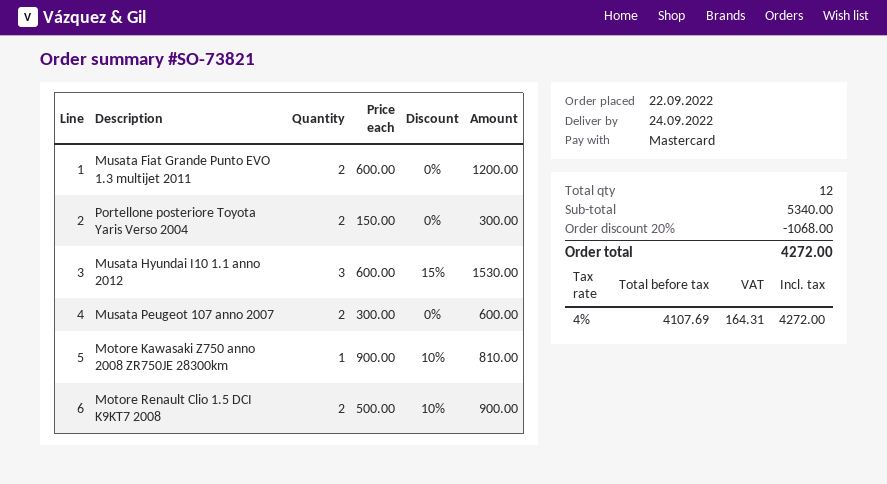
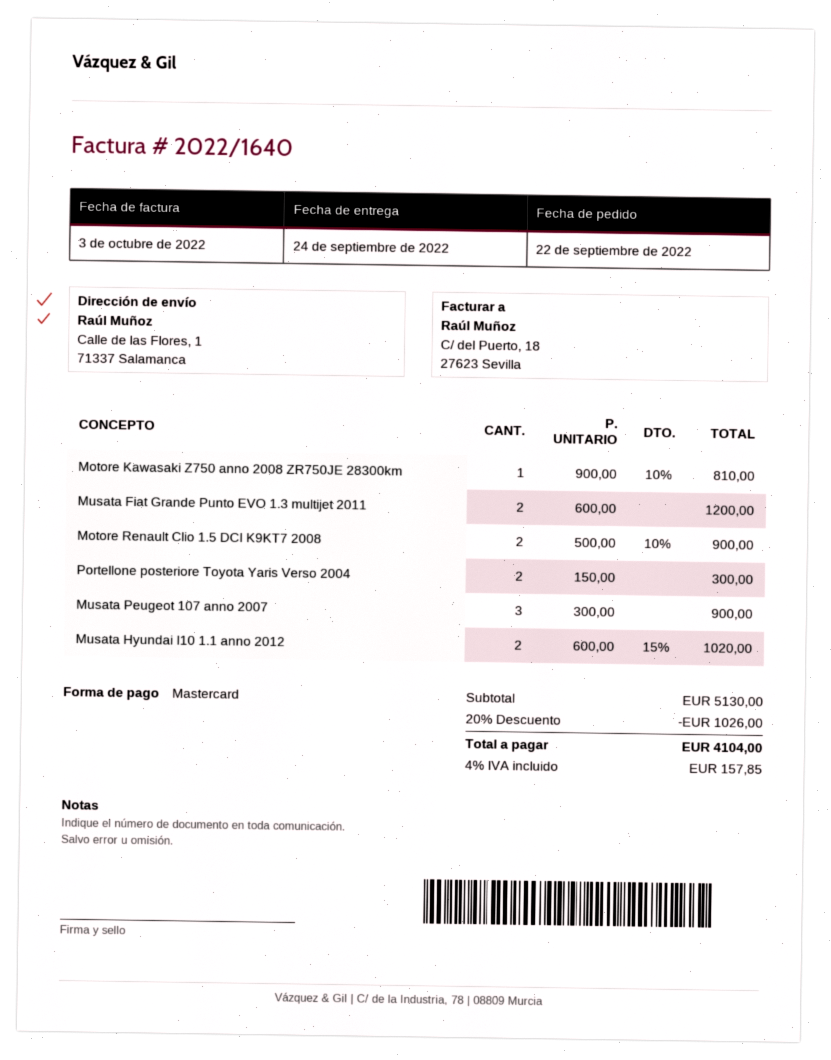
Musata Hyundai I10 1.1 anno 2012: 3 x 600.00 - 15% = 1530.00 -> 2 x 600.00 - 15% = 1020.00
Musata Peugeot 107 anno 2007: 2 x 300.00 = 600.00 -> 3 x 300.00 = 900.00
subtotal: 5340.00 -> 5130.00
discount: 20% = 1068.00 -> 20% = 1026.00
tax: 4% = 164.31 -> 4% = 157.85
total: 4272.00 -> 4104.00

